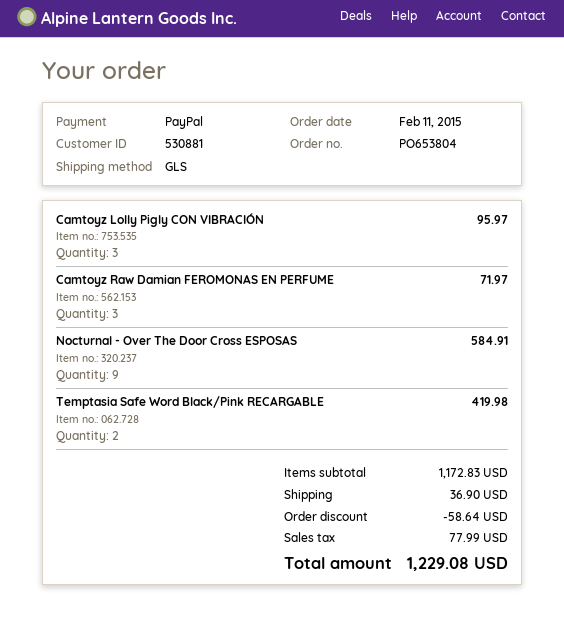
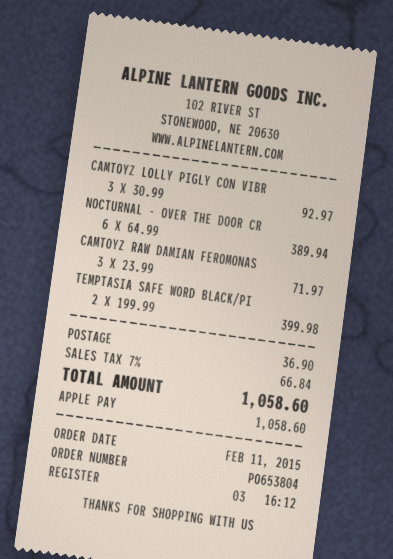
payment method: PayPal -> Apple Pay
Camtoyz Lolly Pigly CON VIBRACIÓN: 3 for 95.97 -> 3 for 92.97
Nocturnal - Over The Door Cross ESPOSAS: 9 for 584.91 -> 6 for 389.94
Temptasia Safe Word Black/Pink RECARGABLE: 2 for 419.98 -> 2 for 399.98
discount: 58.64 -> none
tax: 77.99 -> 66.84
total: 1229.08 -> 1058.60

